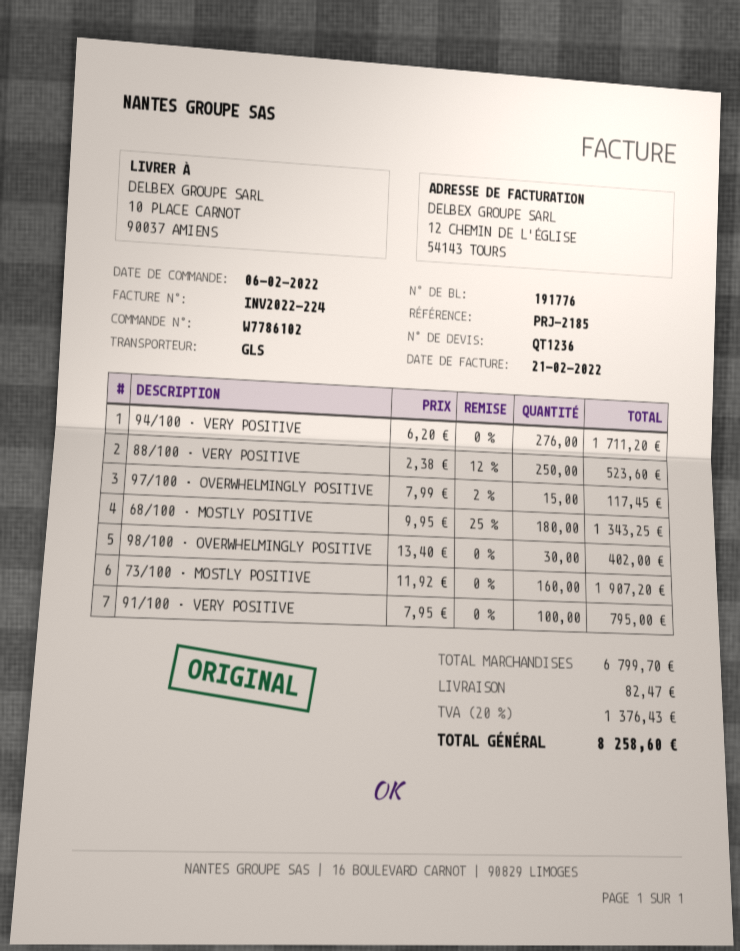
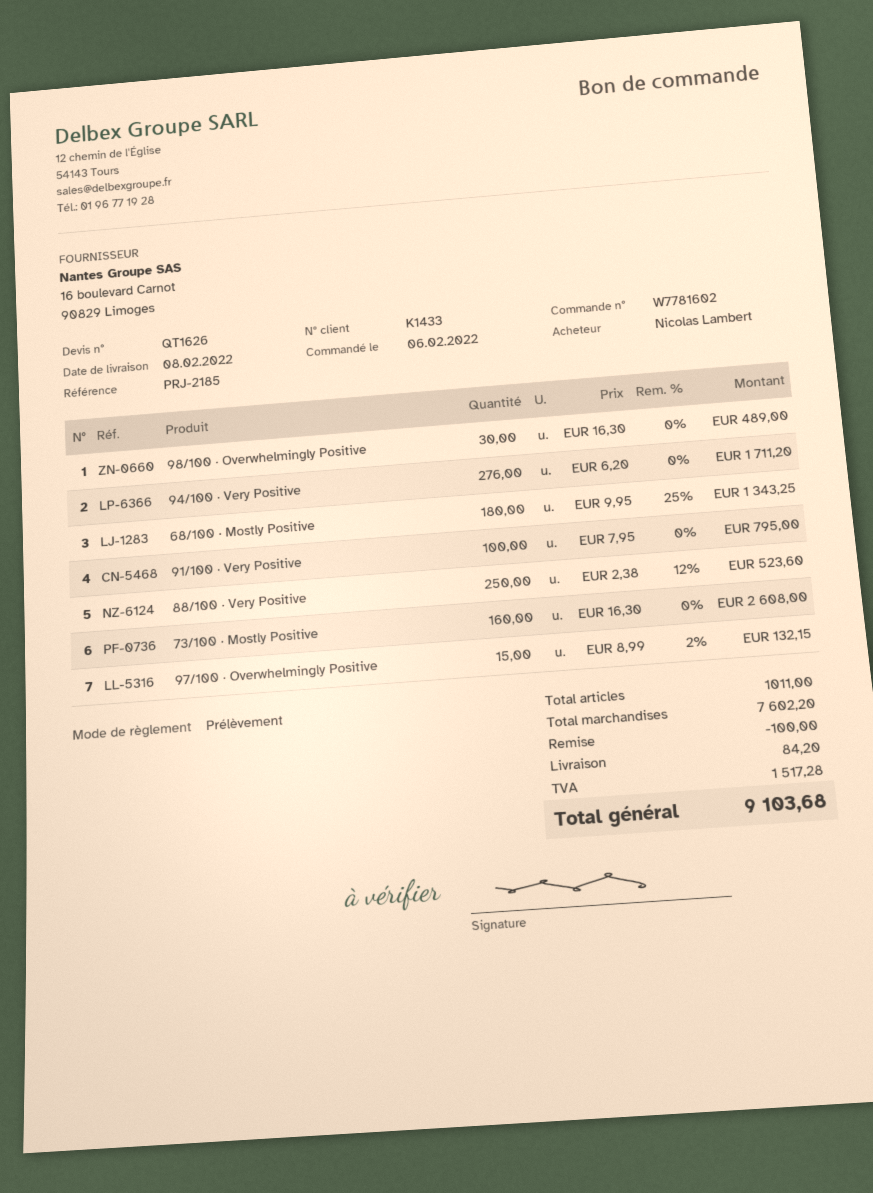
quote number: QT1236 -> QT1626
order number: W7786102 -> W7781602
97/100 · OVERWHELMINGLY POSITIVE: 15 x 7.99 - 2% = 117.45 -> 15 x 8.99 - 2% = 132.15
98/100 · OVERWHELMINGLY POSITIVE: 30 x 13.40 = 402.00 -> 30 x 16.30 = 489.00
73/100 · MOSTLY POSITIVE: 160 x 11.92 = 1907.20 -> 160 x 16.30 = 2608.00
subtotal: 6799.70 -> 7602.20
discount: none -> 100.00
shipping: 82.47 -> 84.20
tax: 1376.43 -> 1517.28
total: 8258.60 -> 9103.68

